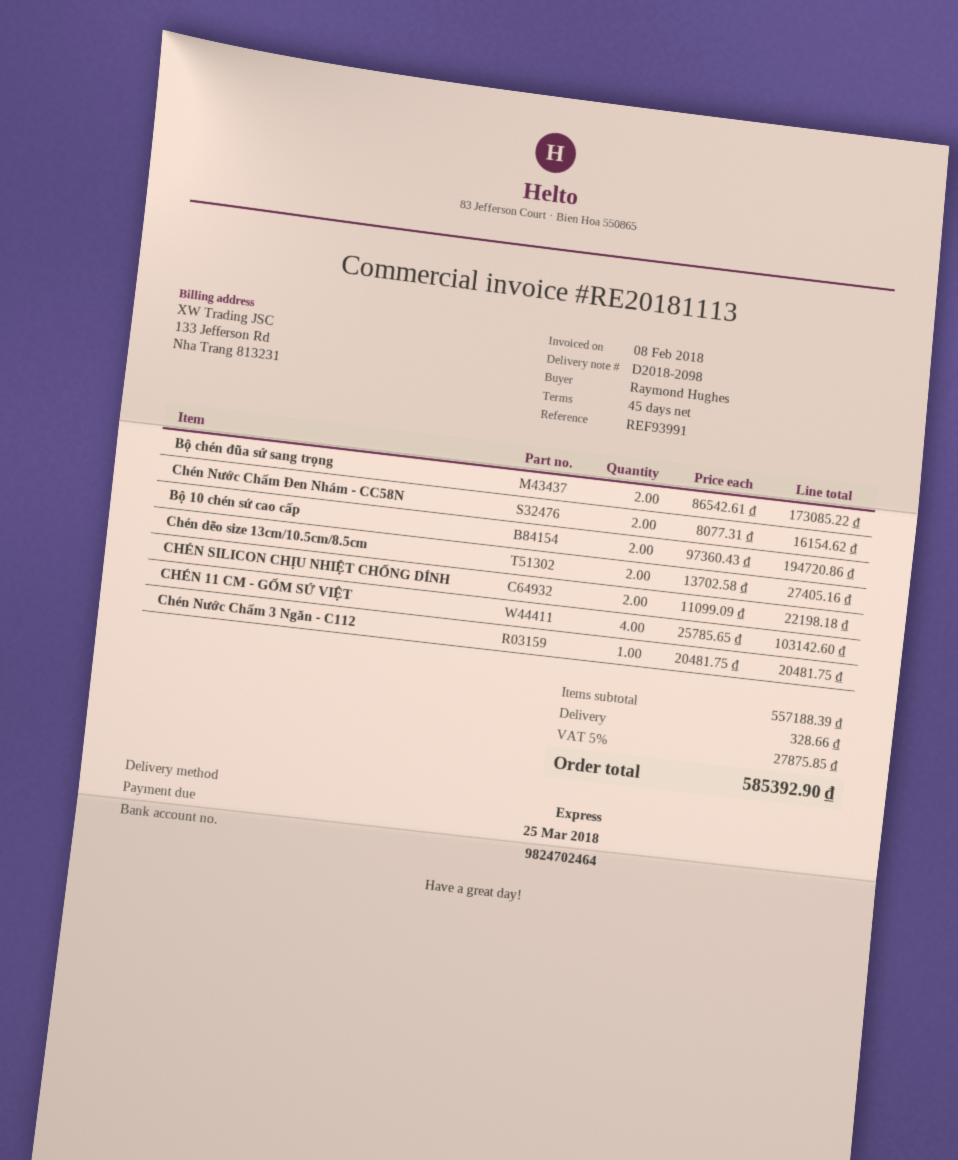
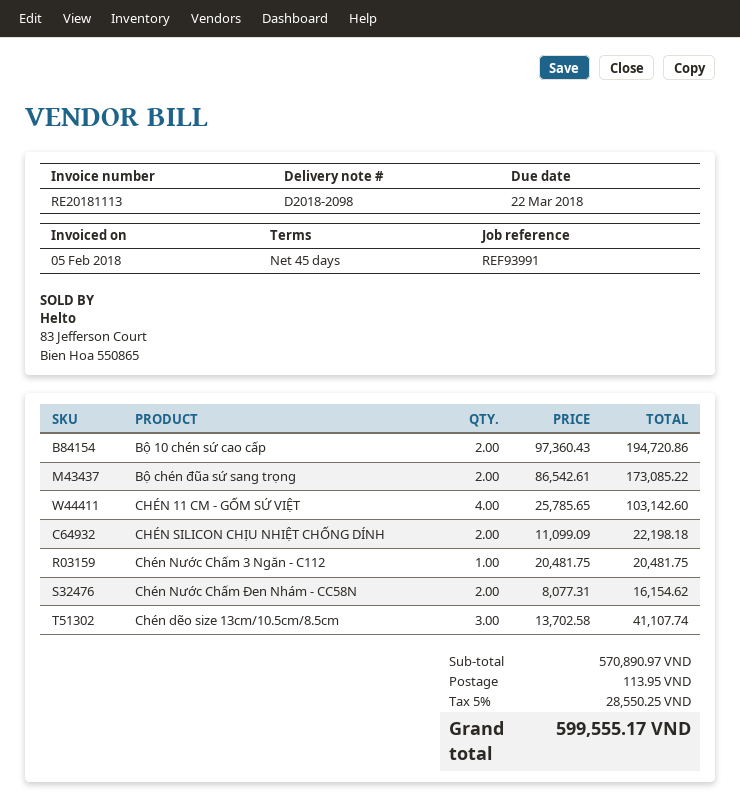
invoice date: 2018-02-08 -> 2018-02-05
due date: 2018-03-25 -> 2018-03-22
Chén dẽo size 13cm/10.5cm/8.5cm: 2 x 13702.58 = 27405.16 -> 3 x 13702.58 = 41107.74
subtotal: 557188.39 -> 570890.97
shipping: 328.66 -> 113.95
tax: 5% = 27875.85 -> 5% = 28550.25
total: 585392.90 -> 599555.17

